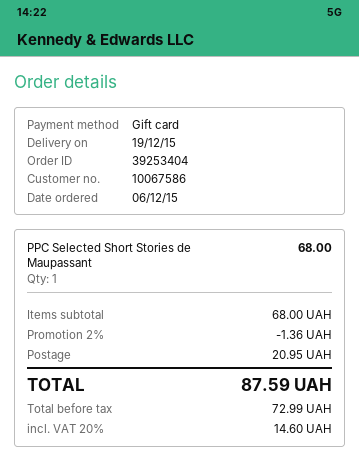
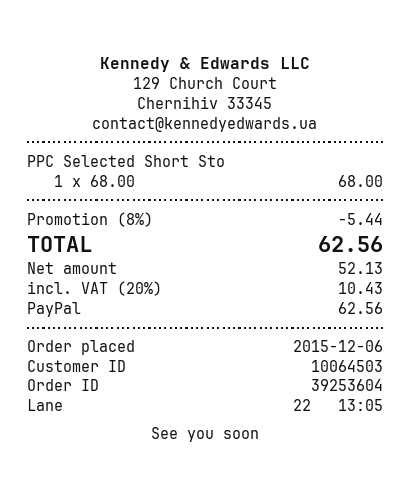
order number: 39253404 -> 39253604
customer number: 10067586 -> 10064503
payment method: gift card -> PayPal
discount: 2% = 1.36 -> 8% = 5.44
shipping: 20.95 -> none
net: 72.99 -> 52.13
tax: 20% = 14.60 -> 20% = 10.43
total: 87.59 -> 62.56

